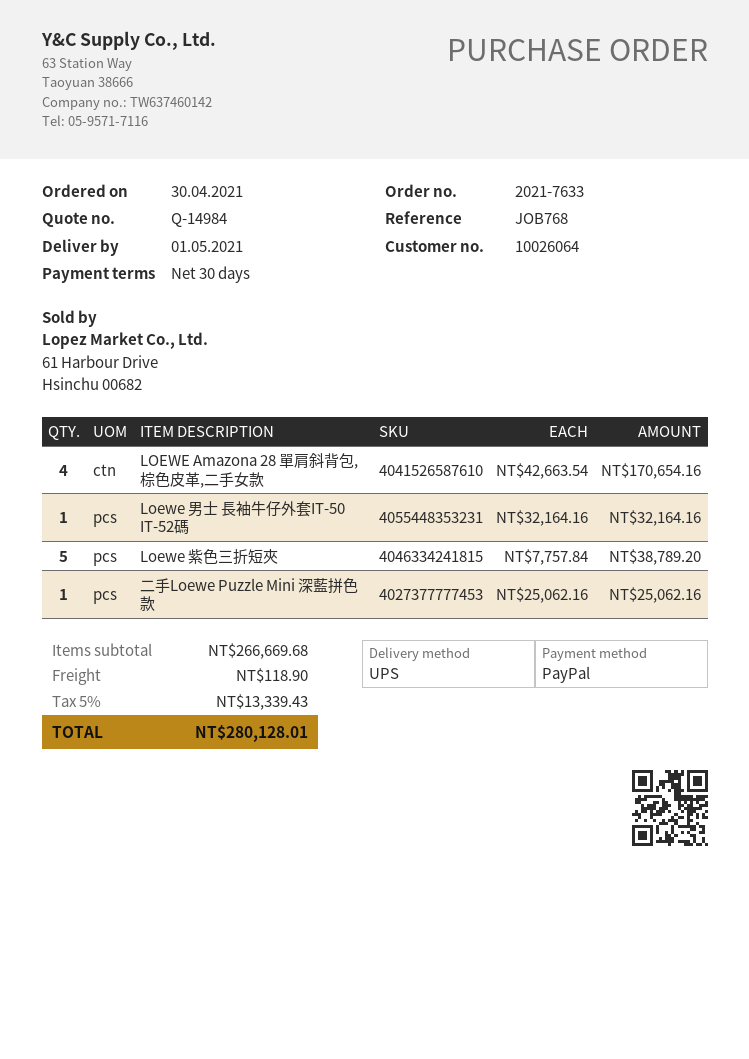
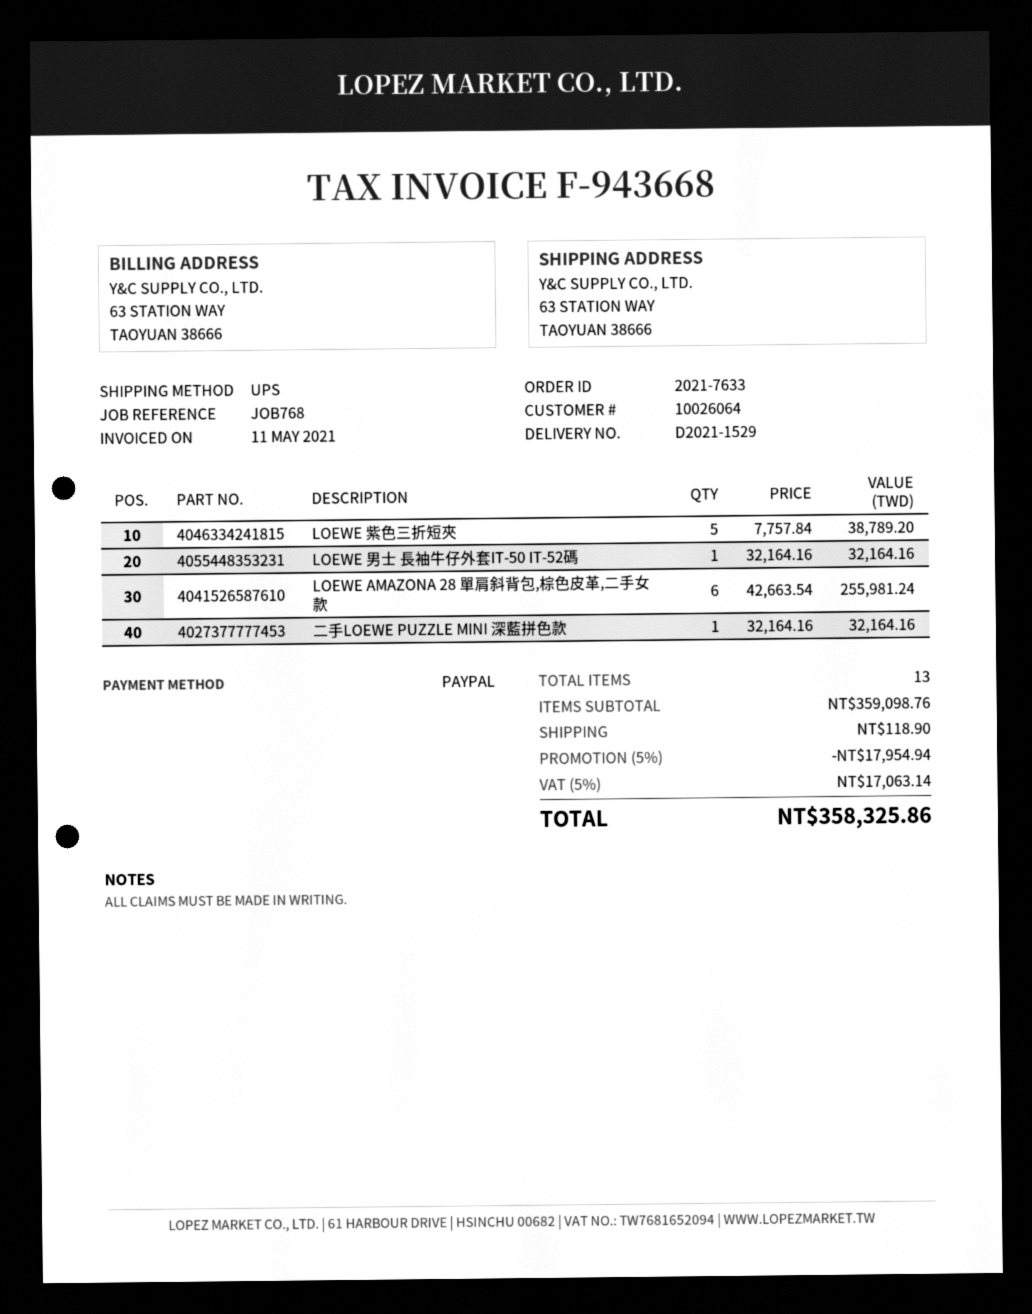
LOEWE Amazona 28 單肩斜背包,棕色皮革,二手女款: 4 x 42663.54 = 170654.16 -> 6 x 42663.54 = 255981.24
二手Loewe Puzzle Mini 深藍拼色款: 1 x 25062.16 = 25062.16 -> 1 x 32164.16 = 32164.16
subtotal: 266669.68 -> 359098.76
discount: none -> 5% = 17954.94
tax: 5% = 13339.43 -> 5% = 17063.14
total: 280128.01 -> 358325.86

